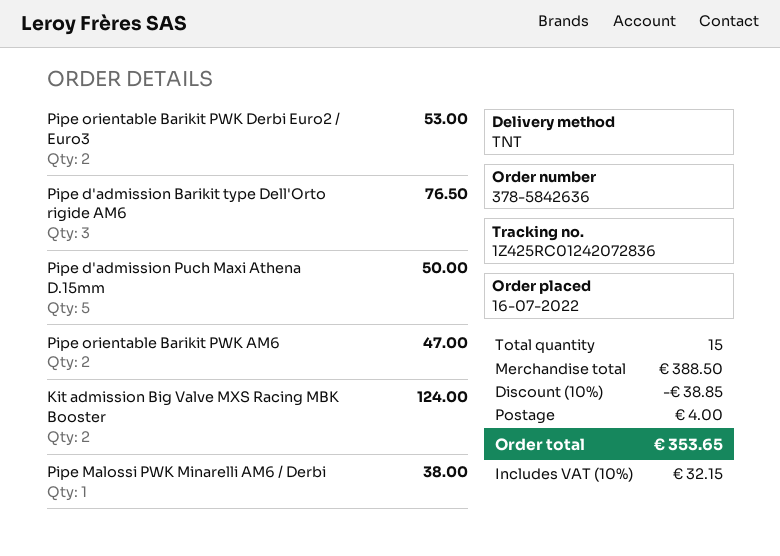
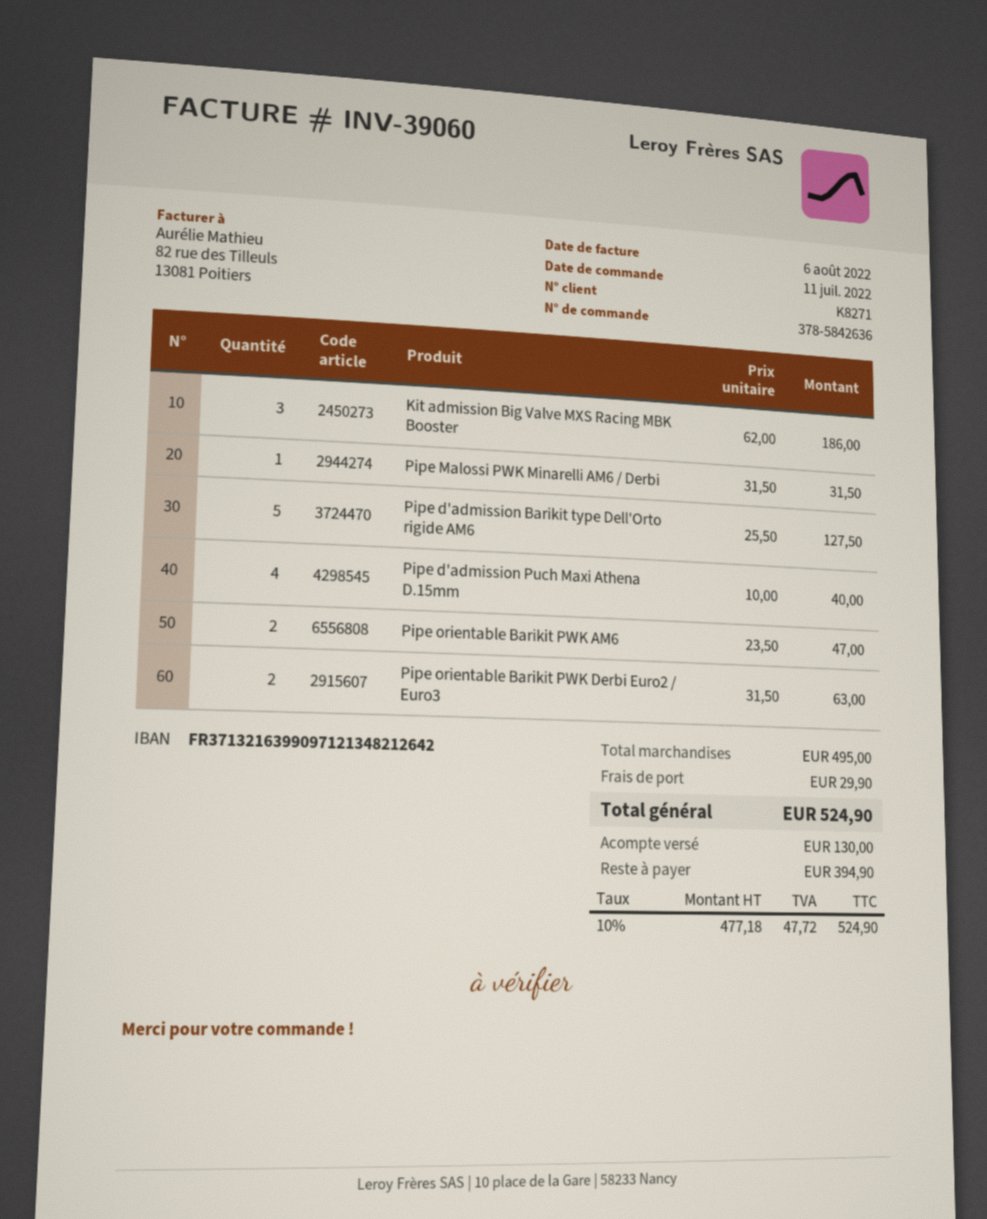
order date: 2022-07-16 -> 2022-07-11
Pipe orientable Barikit PWK Derbi Euro2 / Euro3: 2 for 53.00 -> 2 for 63.00
Pipe d'admission Barikit type Dell'Orto rigide AM6: 3 for 76.50 -> 5 for 127.50
Pipe d'admission Puch Maxi Athena D.15mm: 5 for 50.00 -> 4 for 40.00
Kit admission Big Valve MXS Racing MBK Booster: 2 for 124.00 -> 3 for 186.00
Pipe Malossi PWK Minarelli AM6 / Derbi: 1 for 38.00 -> 1 for 31.50
subtotal: 388.50 -> 495.00
discount: 10% = 38.85 -> none
shipping: 4.00 -> 29.90
tax: 10% = 32.15 -> 10% = 47.72
total: 353.65 -> 524.90

